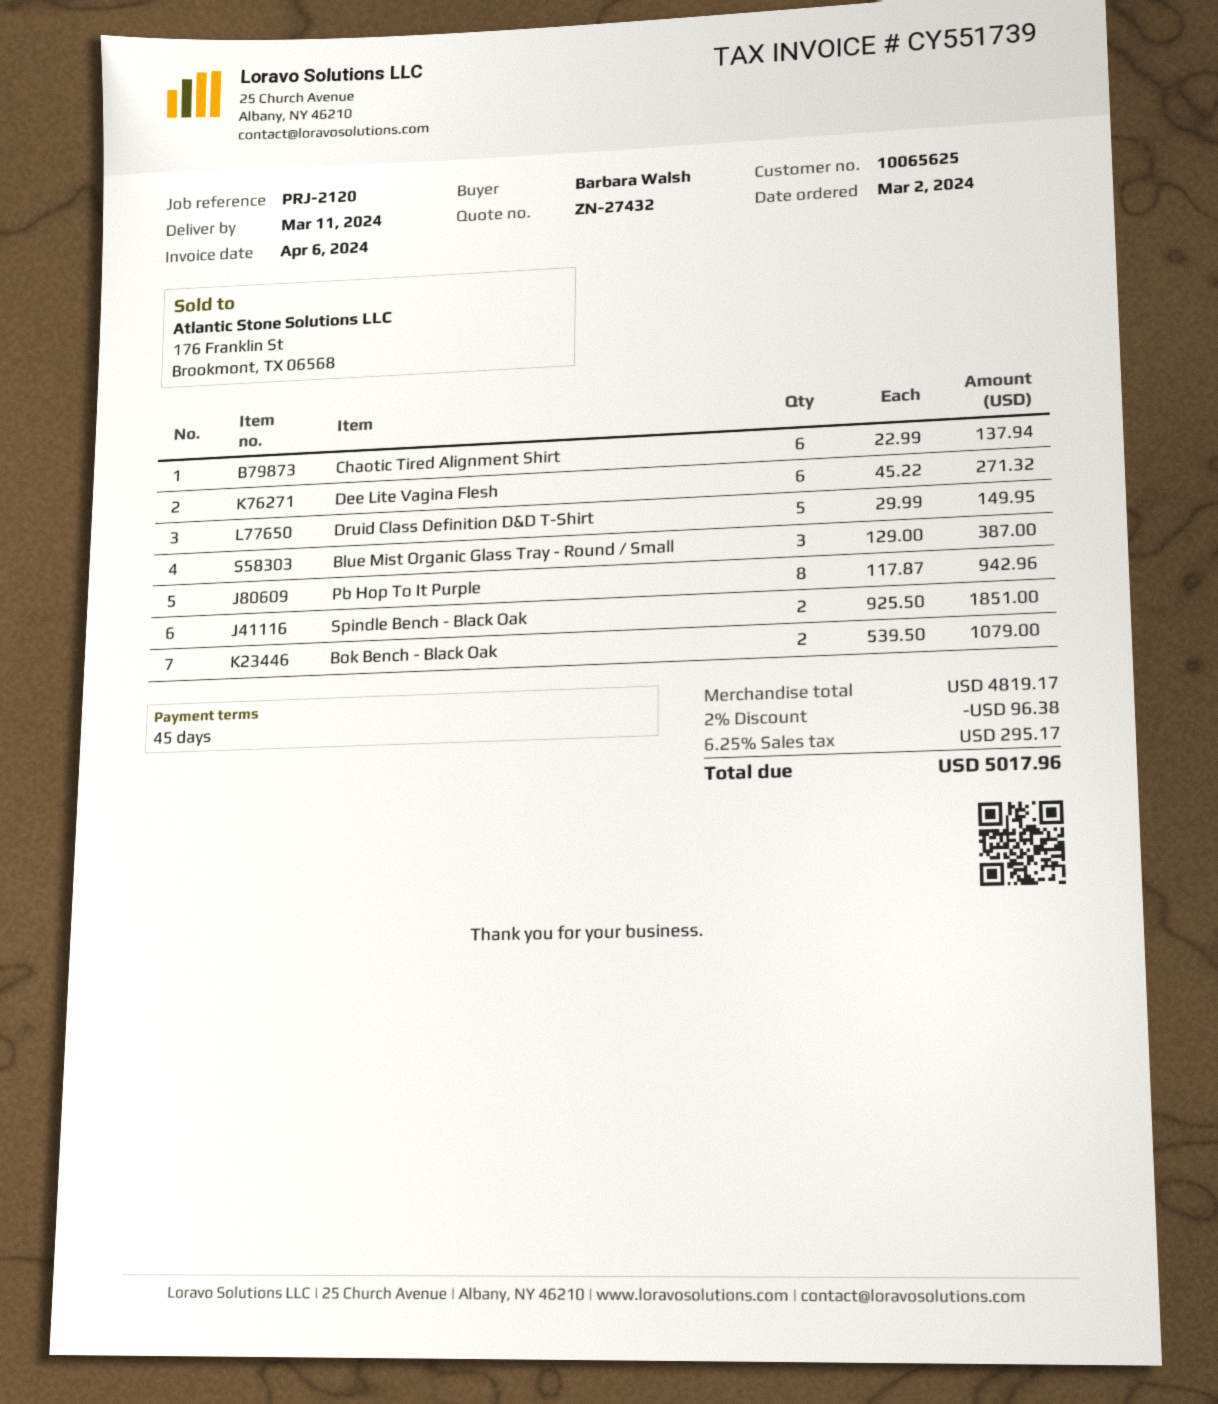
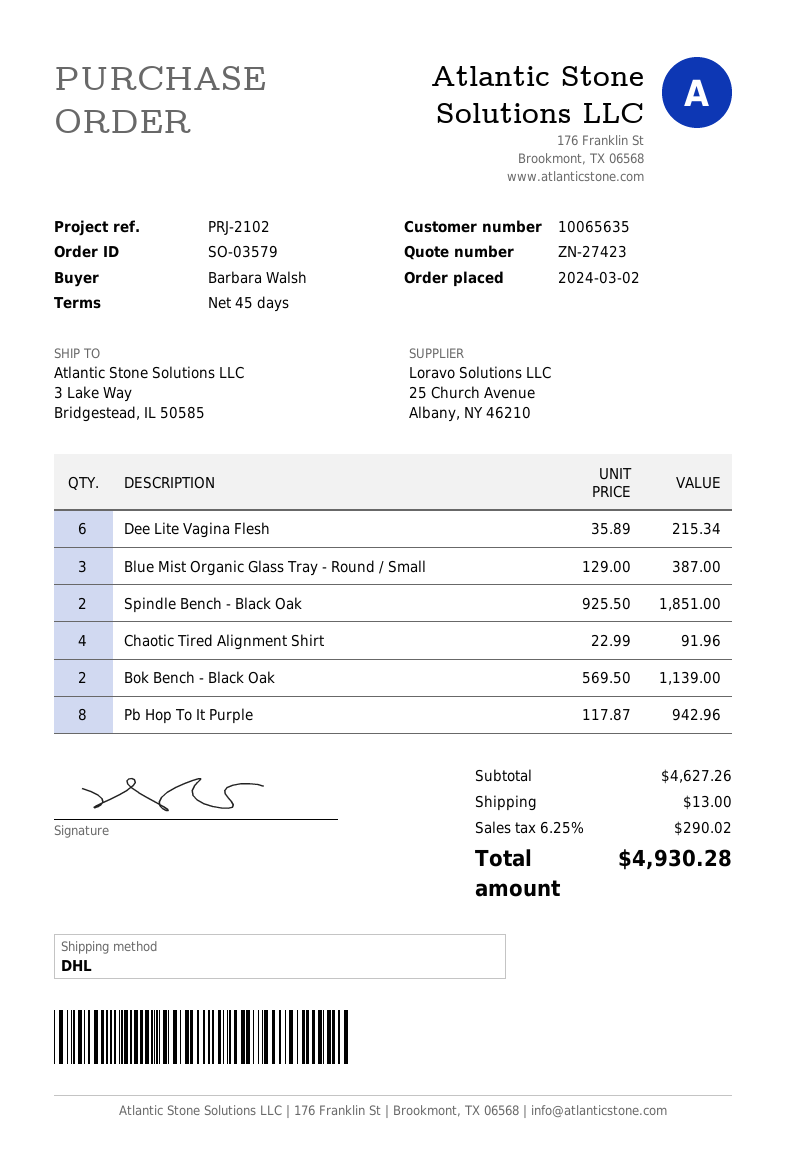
quote number: ZN-27432 -> ZN-27423
customer number: 10065625 -> 10065635
reference: PRJ-2120 -> PRJ-2102
Chaotic Tired Alignment Shirt: 6 x 22.99 = 137.94 -> 4 x 22.99 = 91.96
Dee Lite Vagina Flesh: 6 x 45.22 = 271.32 -> 6 x 35.89 = 215.34
Druid Class Definition D&D T-Shirt: 5 x 29.99 = 149.95 -> none
Bok Bench - Black Oak: 2 x 539.50 = 1079.00 -> 2 x 569.50 = 1139.00
subtotal: 4819.17 -> 4627.26
discount: 2% = 96.38 -> none
shipping: none -> 13.00
tax: 6.25% = 295.17 -> 6.25% = 290.02
total: 5017.96 -> 4930.28

